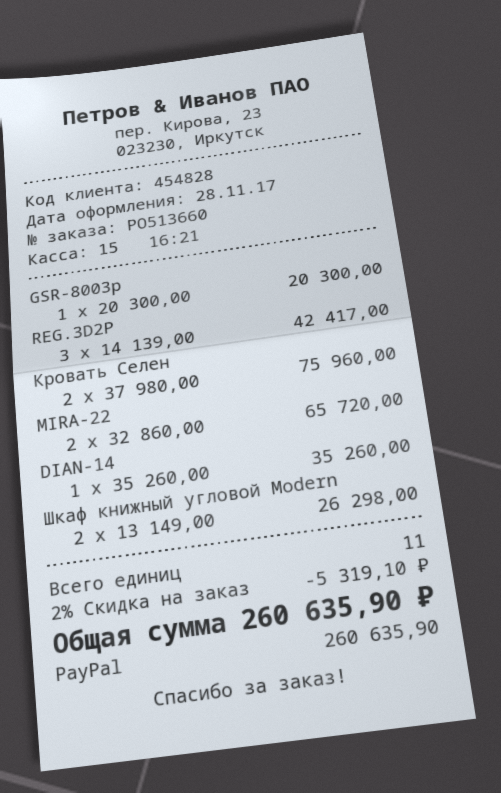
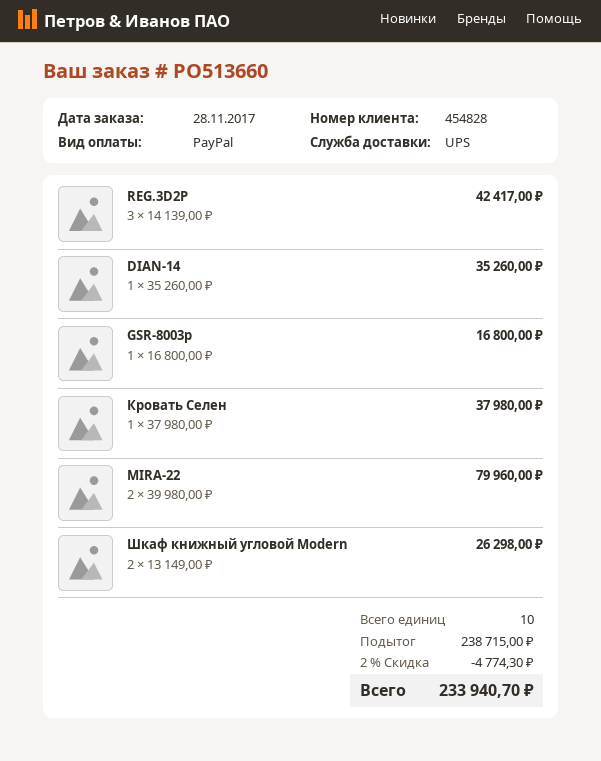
GSR-8003p: 1 x 20300.00 = 20300.00 -> 1 x 16800.00 = 16800.00
Кровать Селен: 2 x 37980.00 = 75960.00 -> 1 x 37980.00 = 37980.00
MIRA-22: 2 x 32860.00 = 65720.00 -> 2 x 39980.00 = 79960.00
total quantity: 11 -> 10
discount: 2% = 5319.10 -> 2% = 4774.30
total: 260635.90 -> 233940.70

